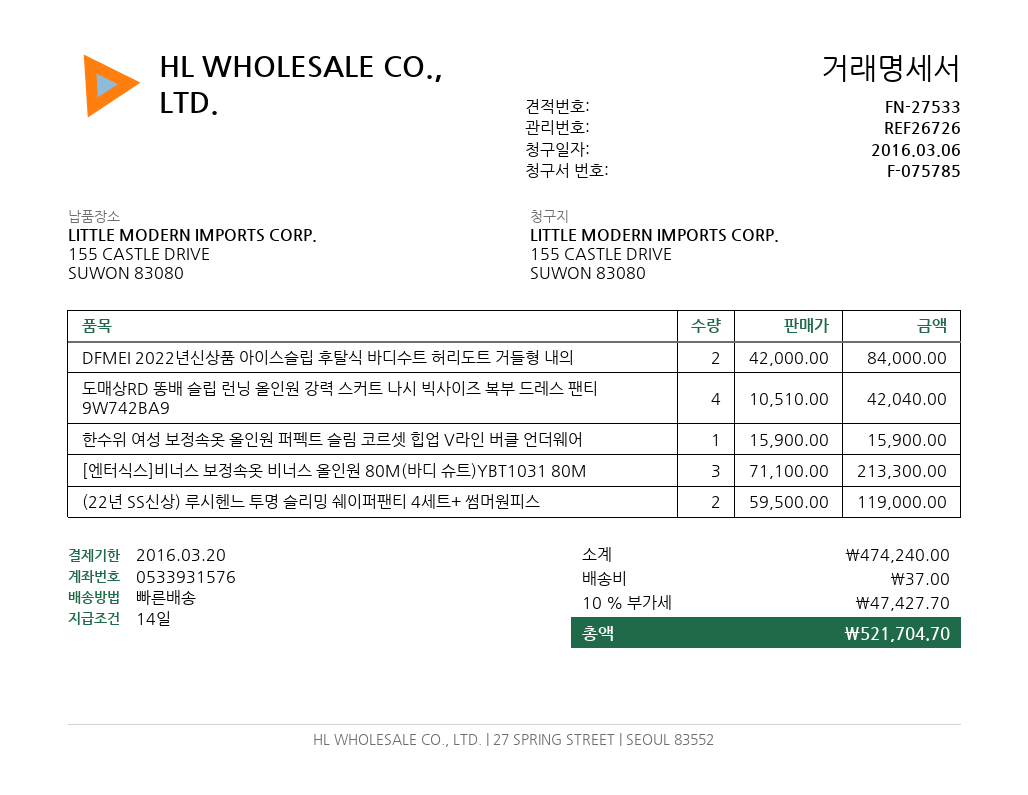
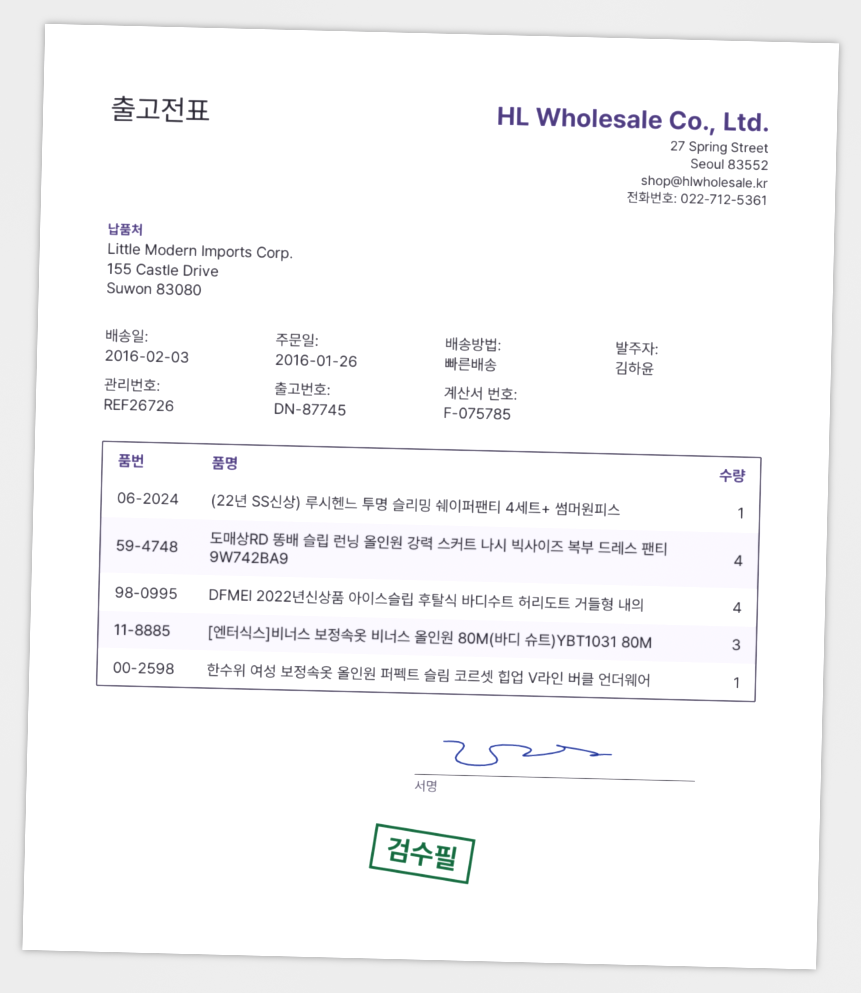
DFMEI 2022년신상품 아이스슬립 후탈식 바디수트 허리도트 거들형 내의: 2 -> 4
(22년 SS신상) 루시헨느 투명 슬리밍 쉐이퍼팬티 4세트+ 썸머원피스: 2 -> 1

